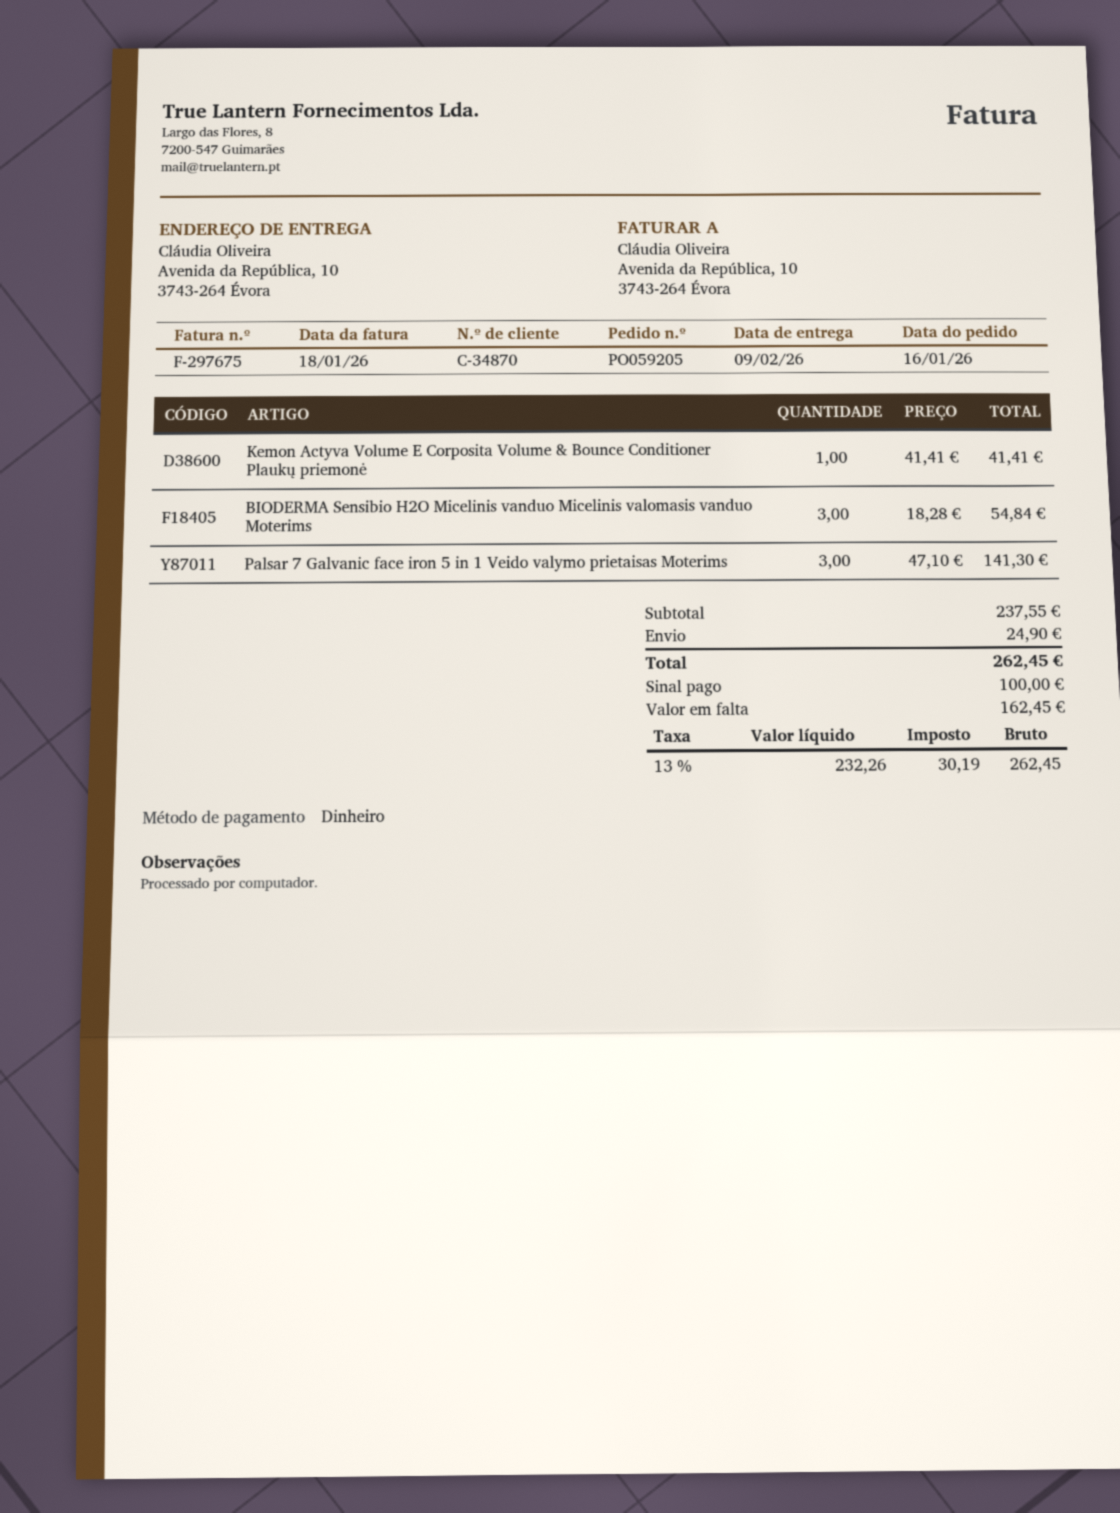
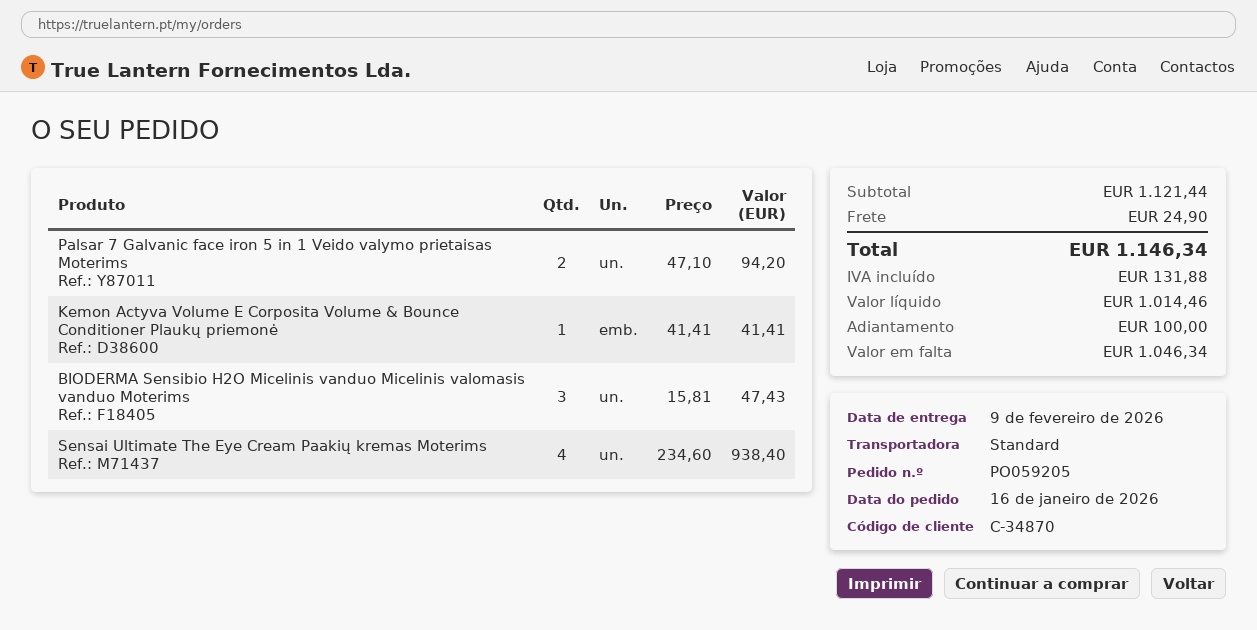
BIODERMA Sensibio H2O Micelinis vanduo Micelinis valomasis vanduo Moterims: 3 x 18.28 = 54.84 -> 3 x 15.81 = 47.43
Palsar 7 Galvanic face iron 5 in 1 Veido valymo prietaisas Moterims: 3 x 47.10 = 141.30 -> 2 x 47.10 = 94.20
Sensai Ultimate The Eye Cream Paakių kremas Moterims: none -> 4 x 234.60 = 938.40
subtotal: 237.55 -> 1121.44
net: 232.26 -> 1014.46
tax: 30.19 -> 131.88
total: 262.45 -> 1146.34
balance: 162.45 -> 1046.34

